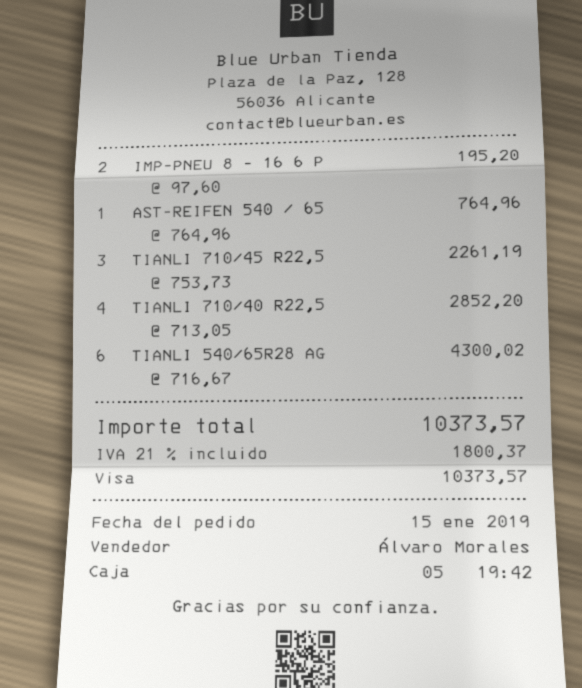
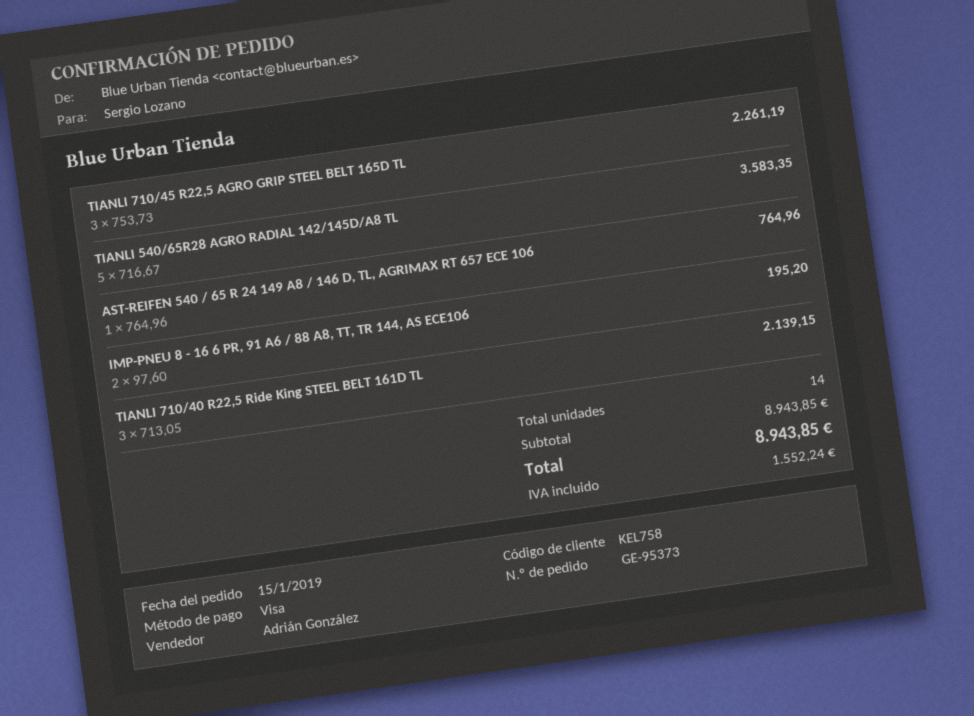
sales rep: Álvaro Morales -> Adrián González
TIANLI 710/40 R22,5: 4 x 713.05 = 2852.20 -> 3 x 713.05 = 2139.15
TIANLI 540/65R28 AG: 6 x 716.67 = 4300.02 -> 5 x 716.67 = 3583.35
tax: 1800.37 -> 1552.24
total: 10373.57 -> 8943.85

